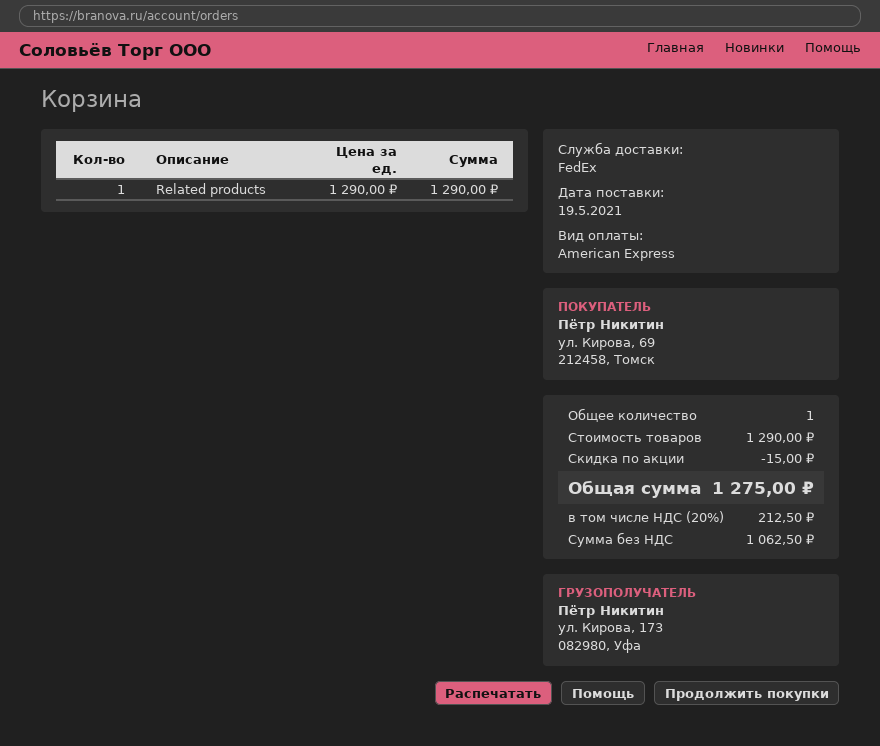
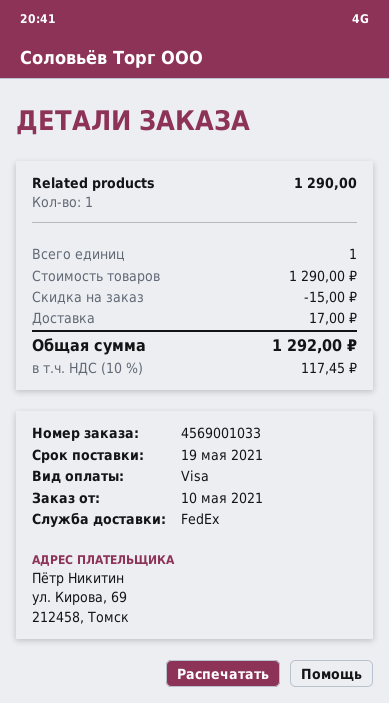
payment method: American Express -> Visa
shipping: none -> 17.00
tax: 20% = 212.50 -> 10% = 117.45
total: 1275.00 -> 1292.00

